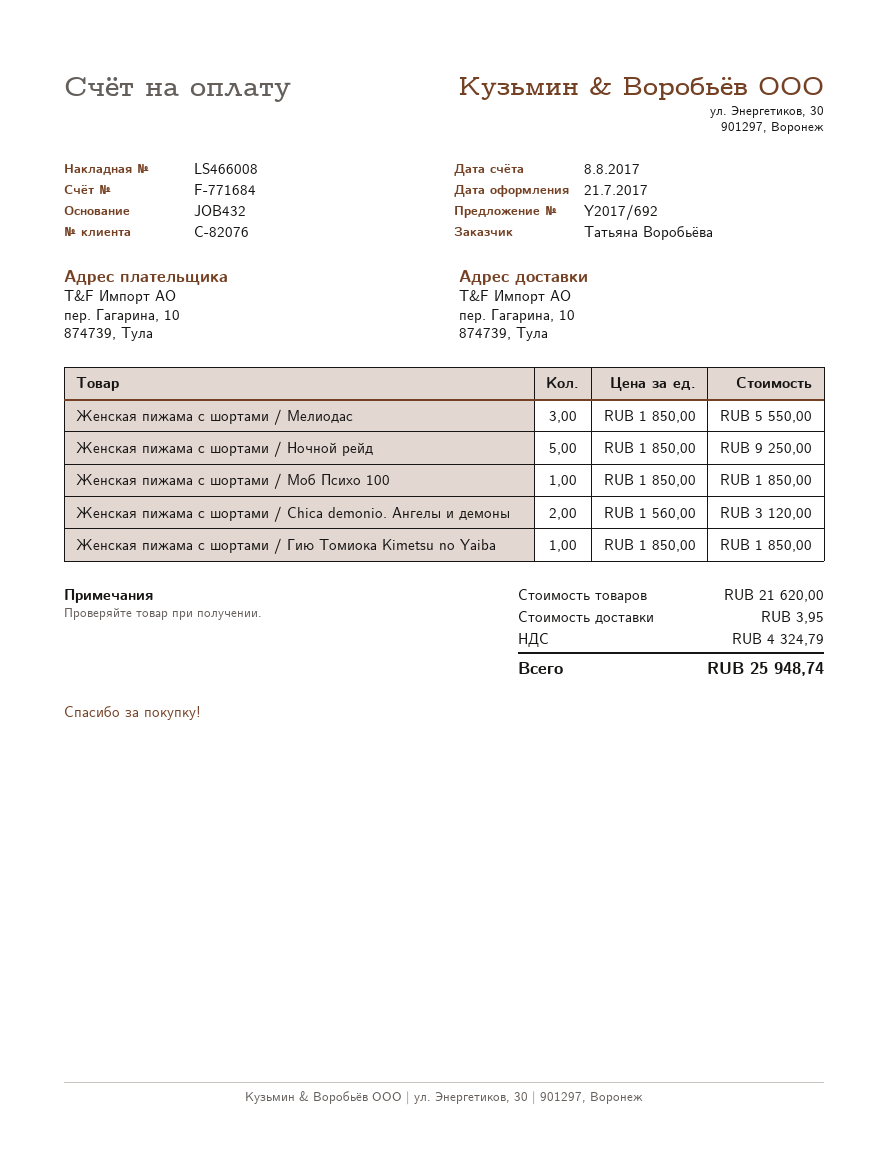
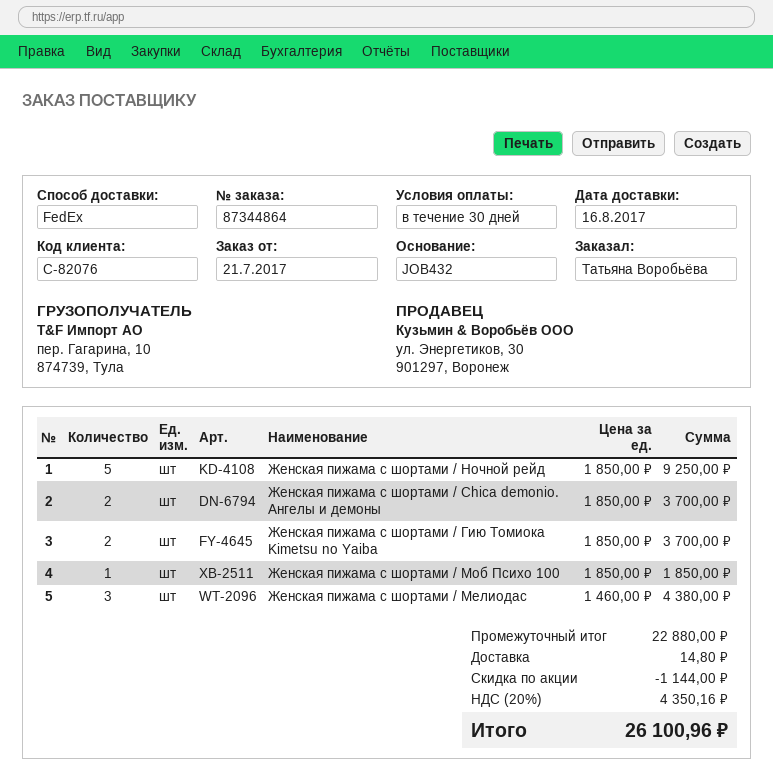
Женская пижама с шортами / Мелиодас: 3 x 1850.00 = 5550.00 -> 3 x 1460.00 = 4380.00
Женская пижама с шортами / Chica demonio. Ангелы и демоны: 2 x 1560.00 = 3120.00 -> 2 x 1850.00 = 3700.00
Женская пижама с шортами / Гию Томиока Kimetsu no Yaiba: 1 x 1850.00 = 1850.00 -> 2 x 1850.00 = 3700.00
subtotal: 21620.00 -> 22880.00
discount: none -> 1144.00
shipping: 3.95 -> 14.80
tax: 4324.79 -> 4350.16
total: 25948.74 -> 26100.96

